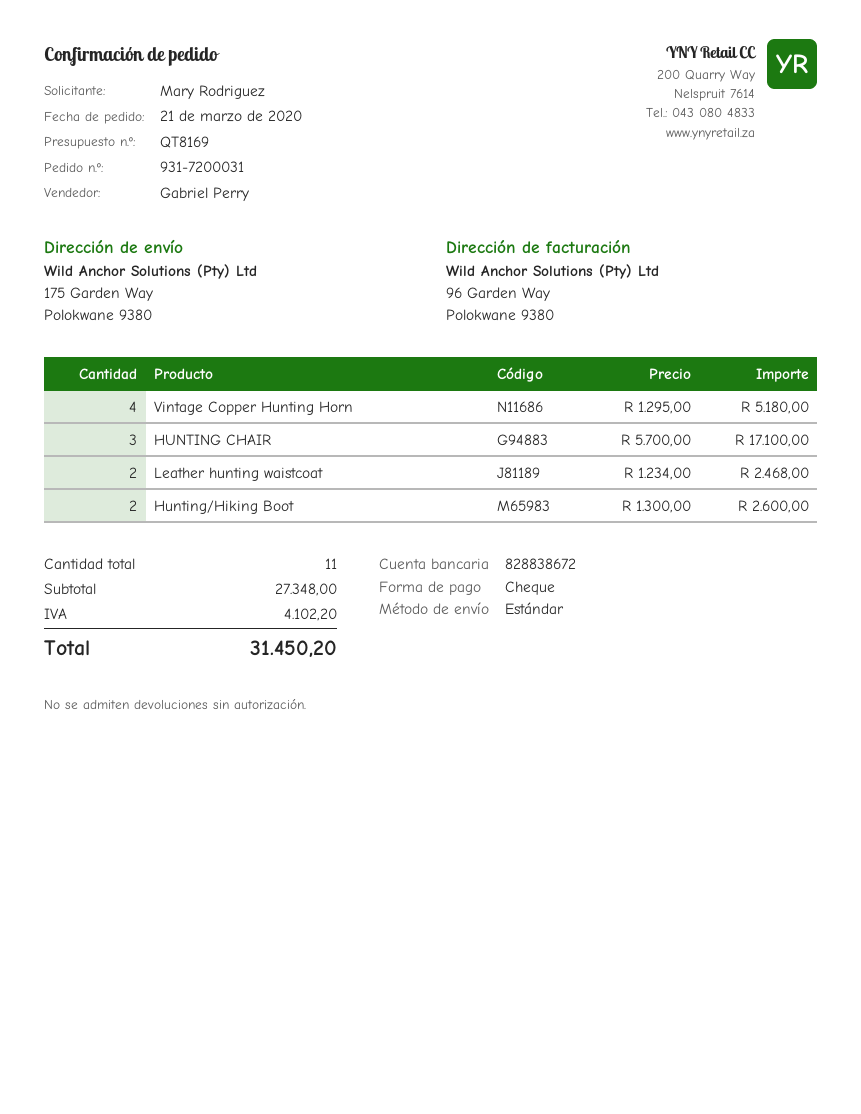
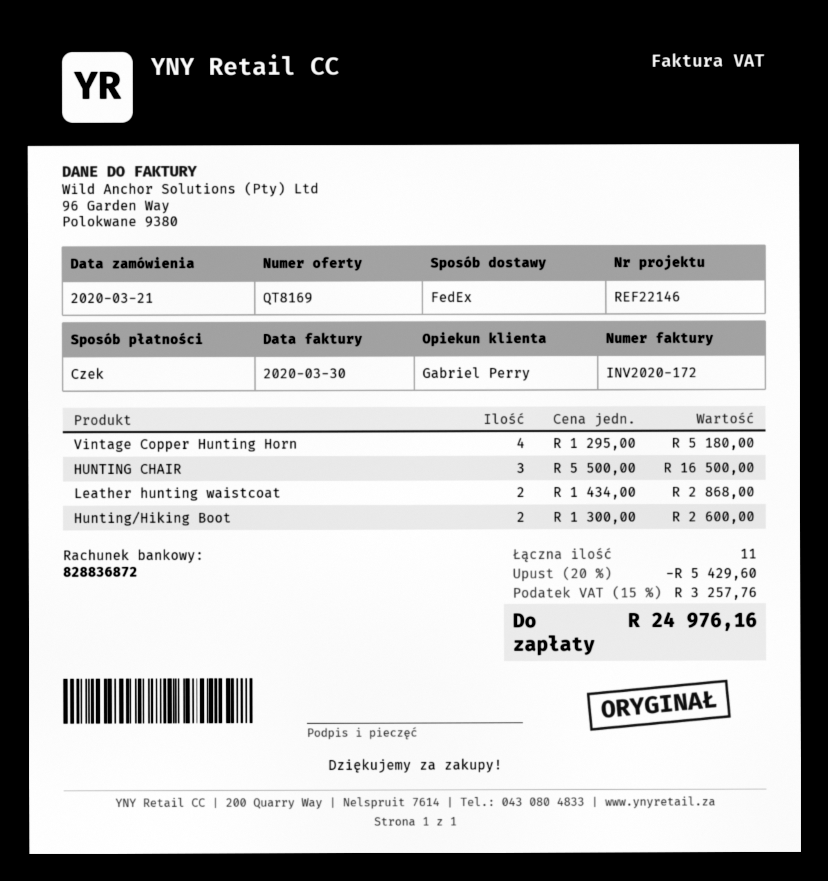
bank account: 828838672 -> 828836872
shipping method: standard -> FedEx
HUNTING CHAIR: 3 x 5700.00 = 17100.00 -> 3 x 5500.00 = 16500.00
Leather hunting waistcoat: 2 x 1234.00 = 2468.00 -> 2 x 1434.00 = 2868.00
discount: none -> 20% = 5429.60
tax: 4102.20 -> 3257.76
total: 31450.20 -> 24976.16

